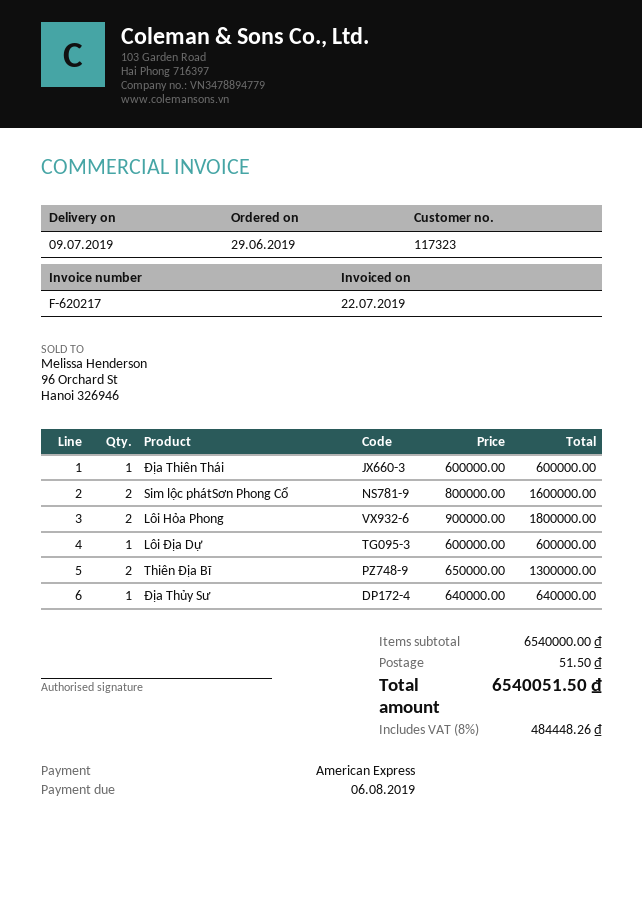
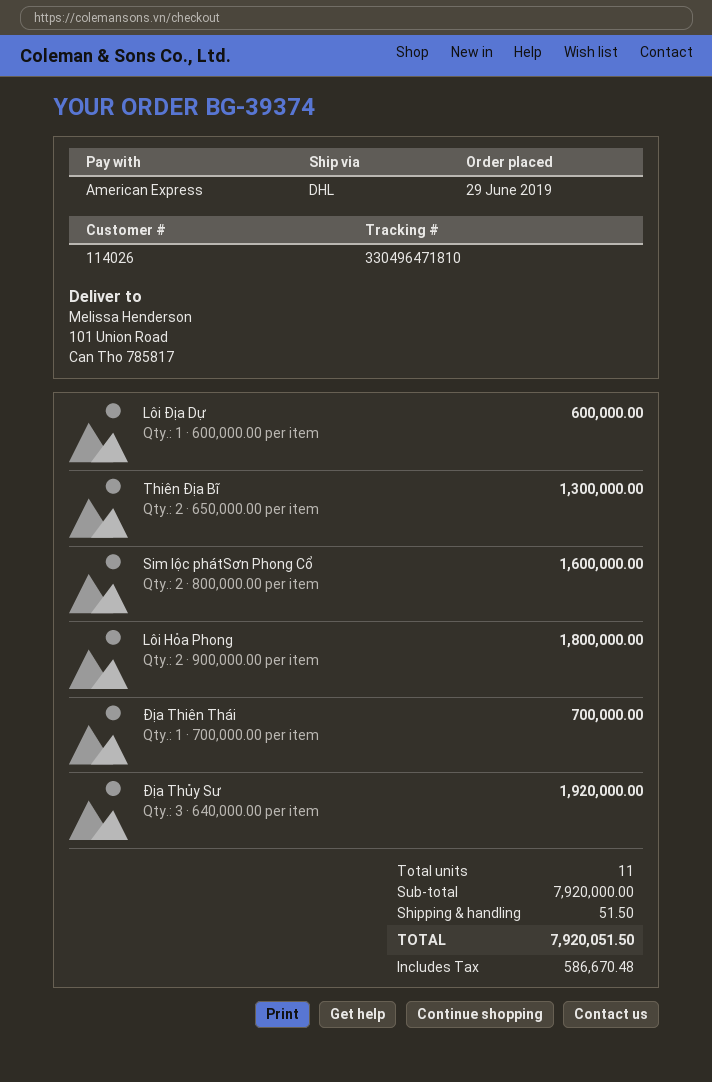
customer number: 117323 -> 114026
Địa Thiên Thái: 1 x 600000.00 = 600000.00 -> 1 x 700000.00 = 700000.00
Địa Thủy Sư: 1 x 640000.00 = 640000.00 -> 3 x 640000.00 = 1920000.00
subtotal: 6540000.00 -> 7920000.00
tax: 484448.26 -> 586670.48
total: 6540051.50 -> 7920051.50

